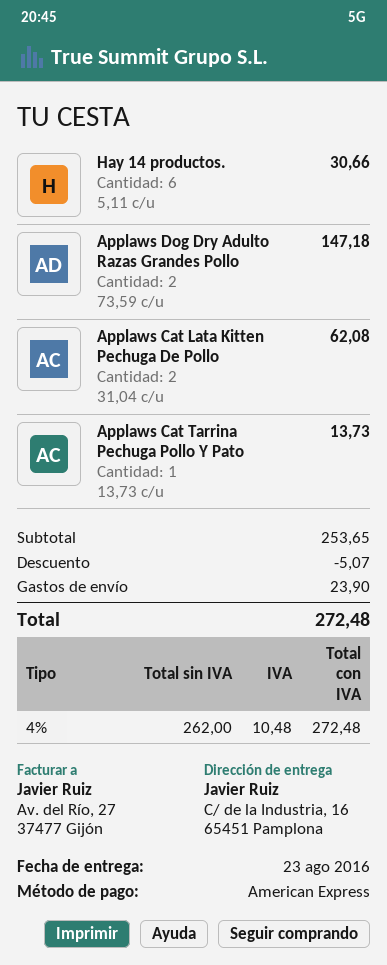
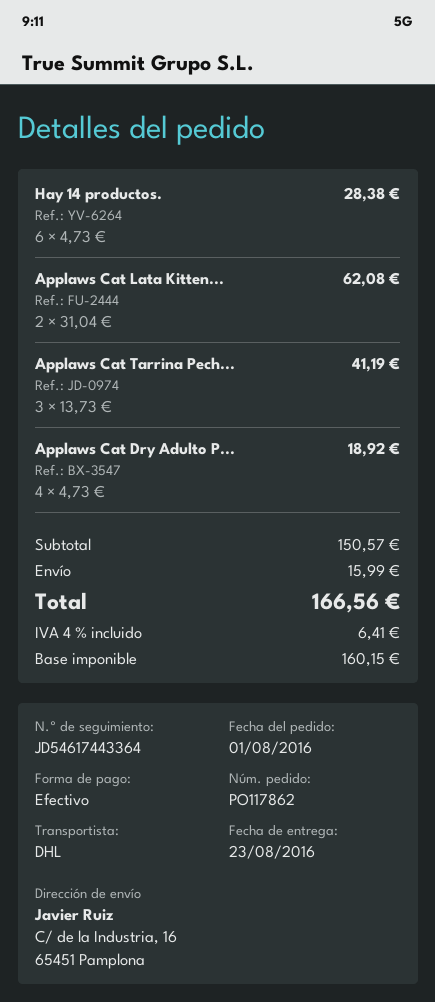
payment method: American Express -> cash
Hay 14 productos.: 6 x 5.11 = 30.66 -> 6 x 4.73 = 28.38
Applaws Dog Dry Adulto Razas Grandes Pollo: 2 x 73.59 = 147.18 -> none
Applaws Cat Tarrina Pechuga Pollo Y Pato: 1 x 13.73 = 13.73 -> 3 x 13.73 = 41.19
Applaws Cat Dry Adulto P...: none -> 4 x 4.73 = 18.92
subtotal: 253.65 -> 150.57
discount: 5.07 -> none
shipping: 23.90 -> 15.99
net: 262.00 -> 160.15
tax: 4% = 10.48 -> 4% = 6.41
total: 272.48 -> 166.56

